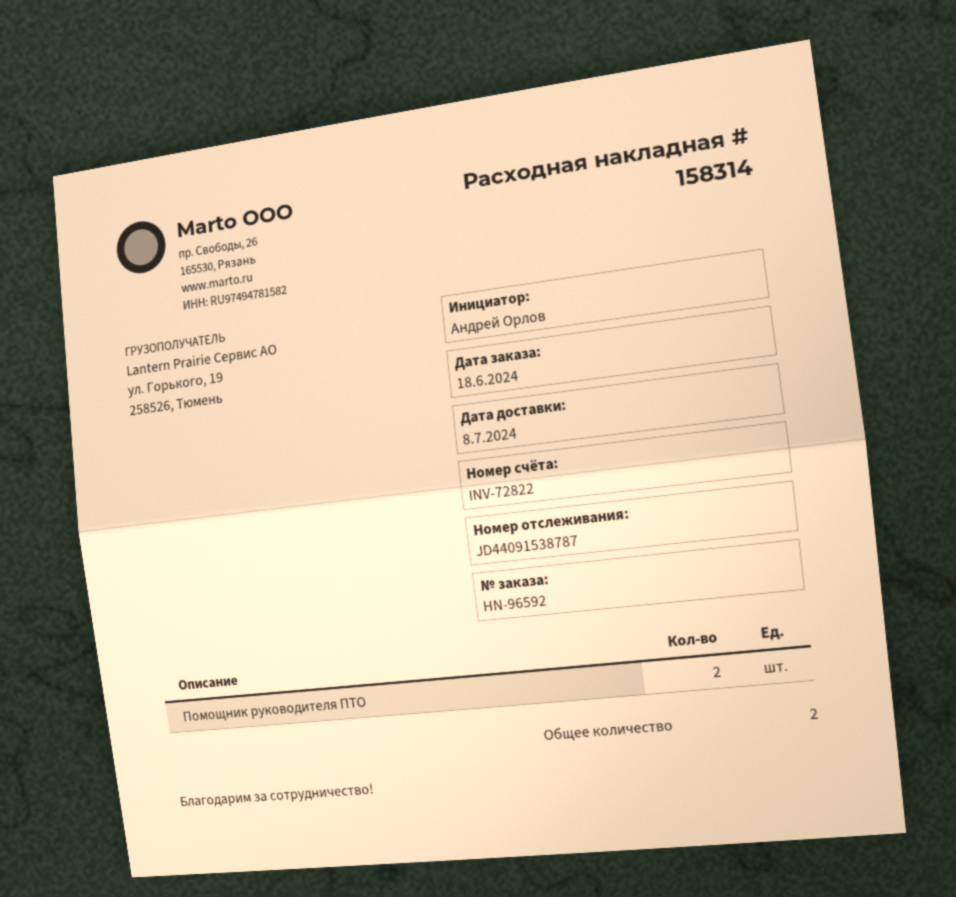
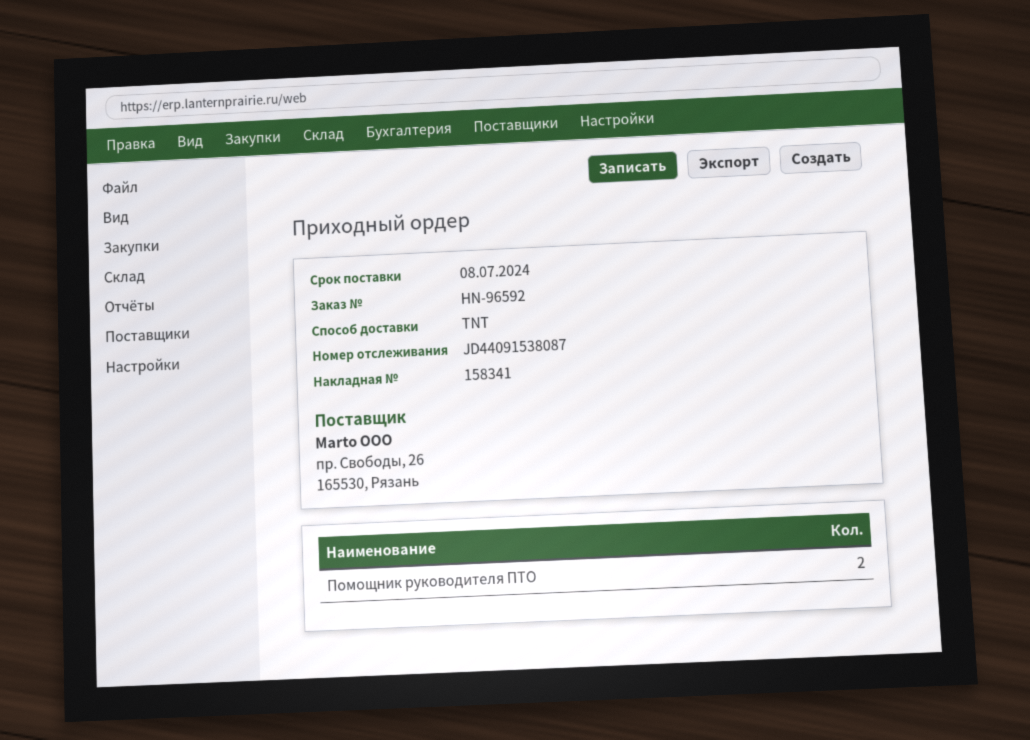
delivery note number: 158314 -> 158341
tracking number: JD44091538787 -> JD44091538087

